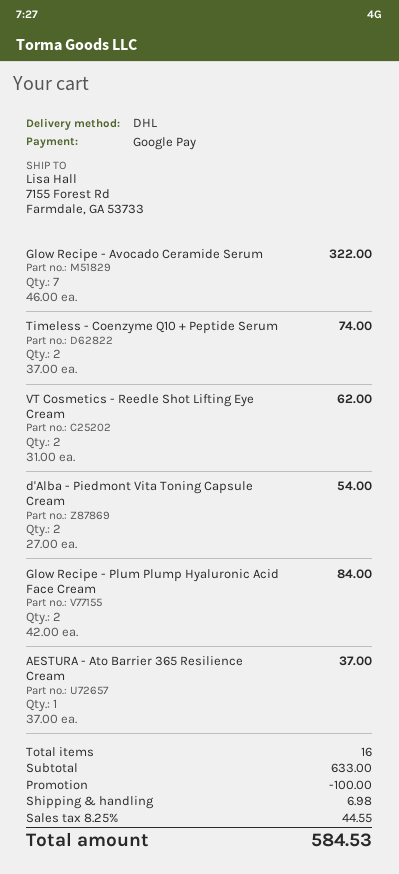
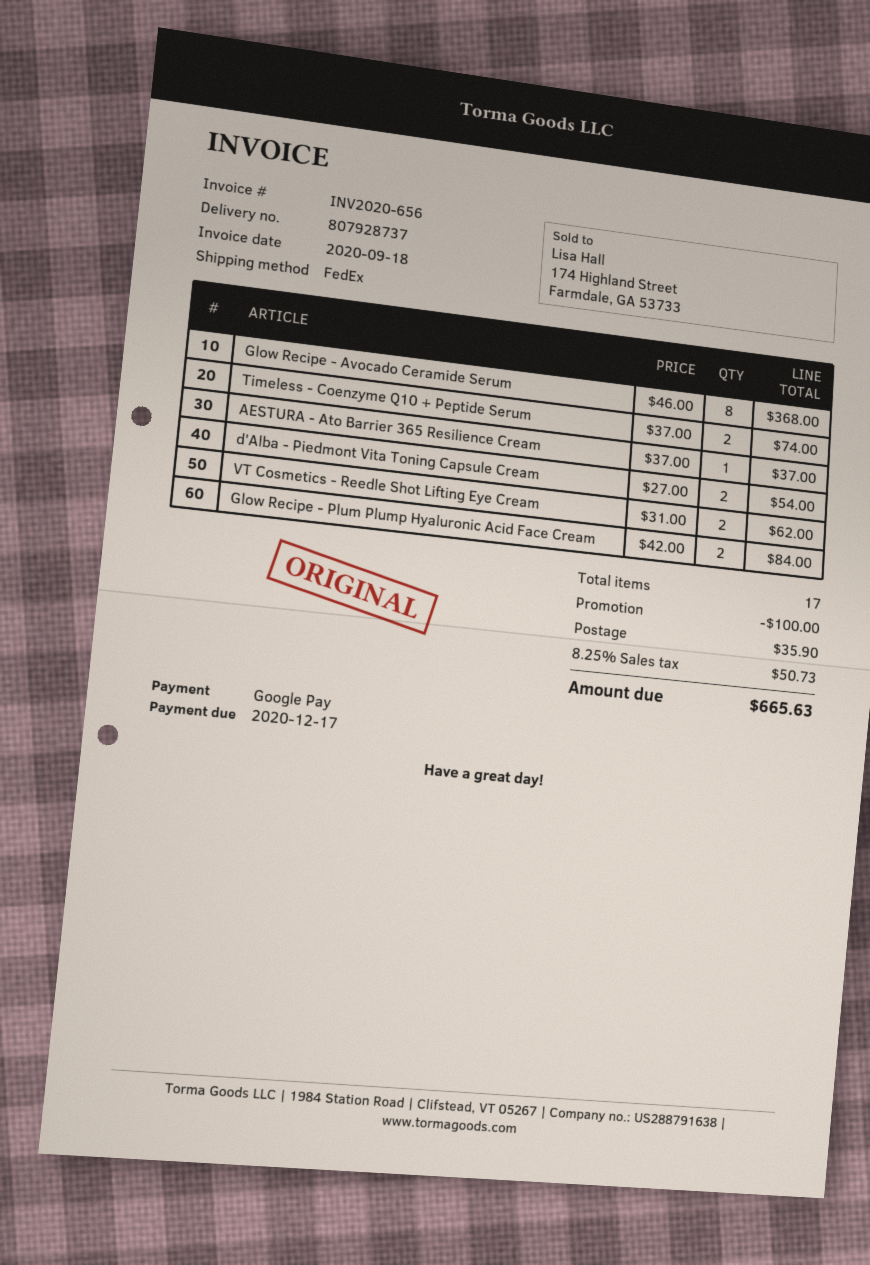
shipping method: DHL -> FedEx
Glow Recipe - Avocado Ceramide Serum: 7 x 46.00 = 322.00 -> 8 x 46.00 = 368.00
total quantity: 16 -> 17
shipping: 6.98 -> 35.90
tax: 8.25% = 44.55 -> 8.25% = 50.73
total: 584.53 -> 665.63

